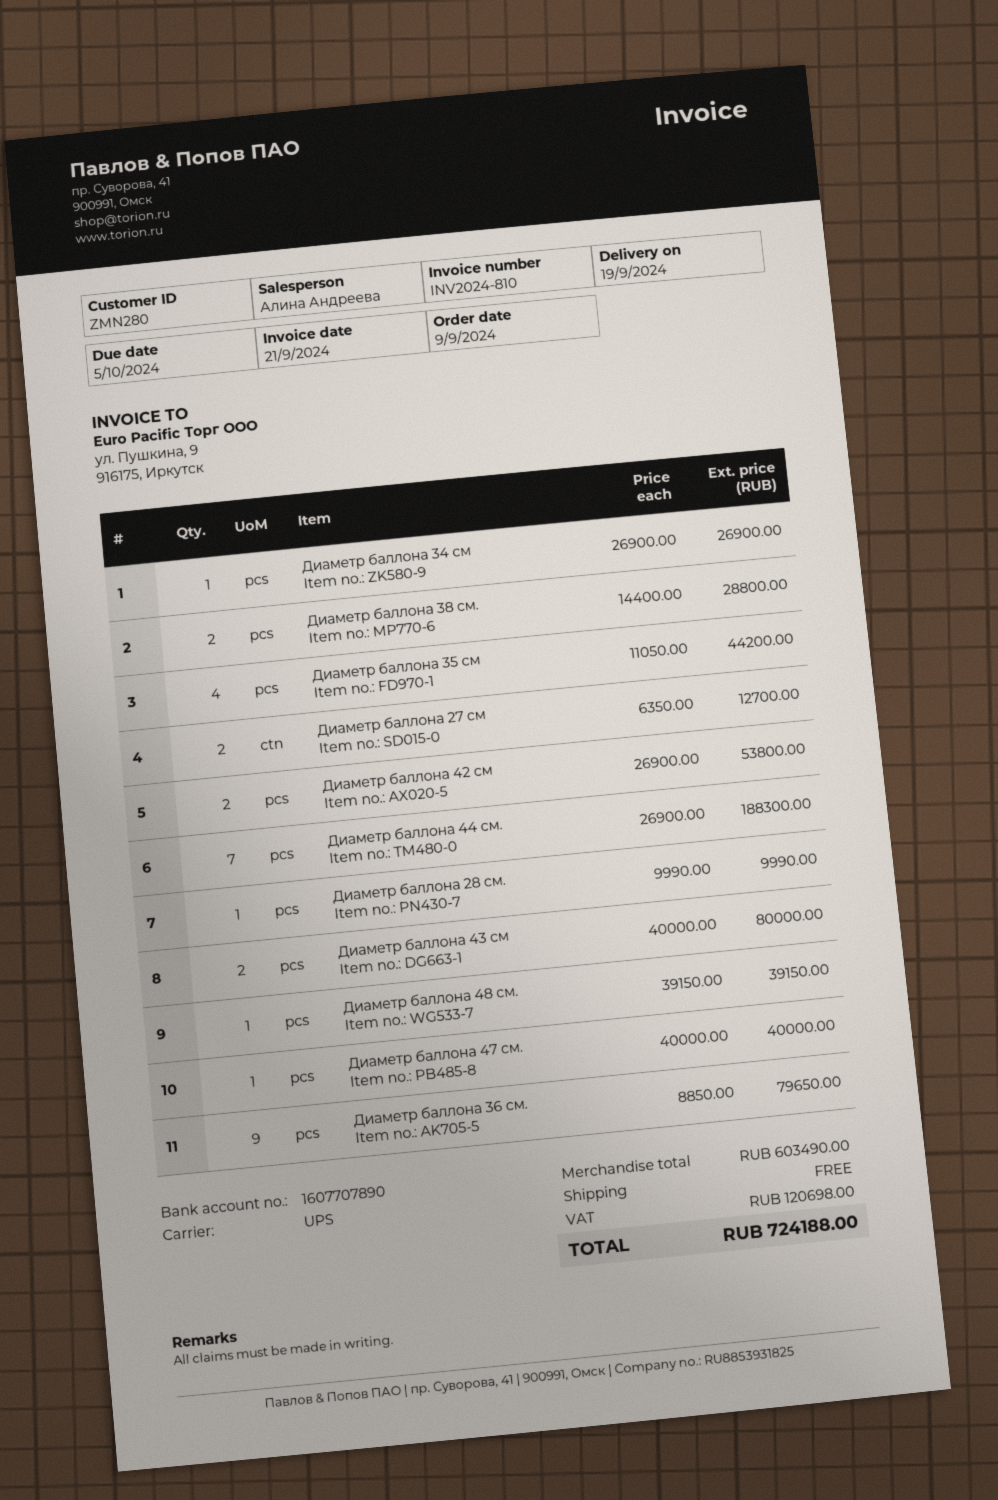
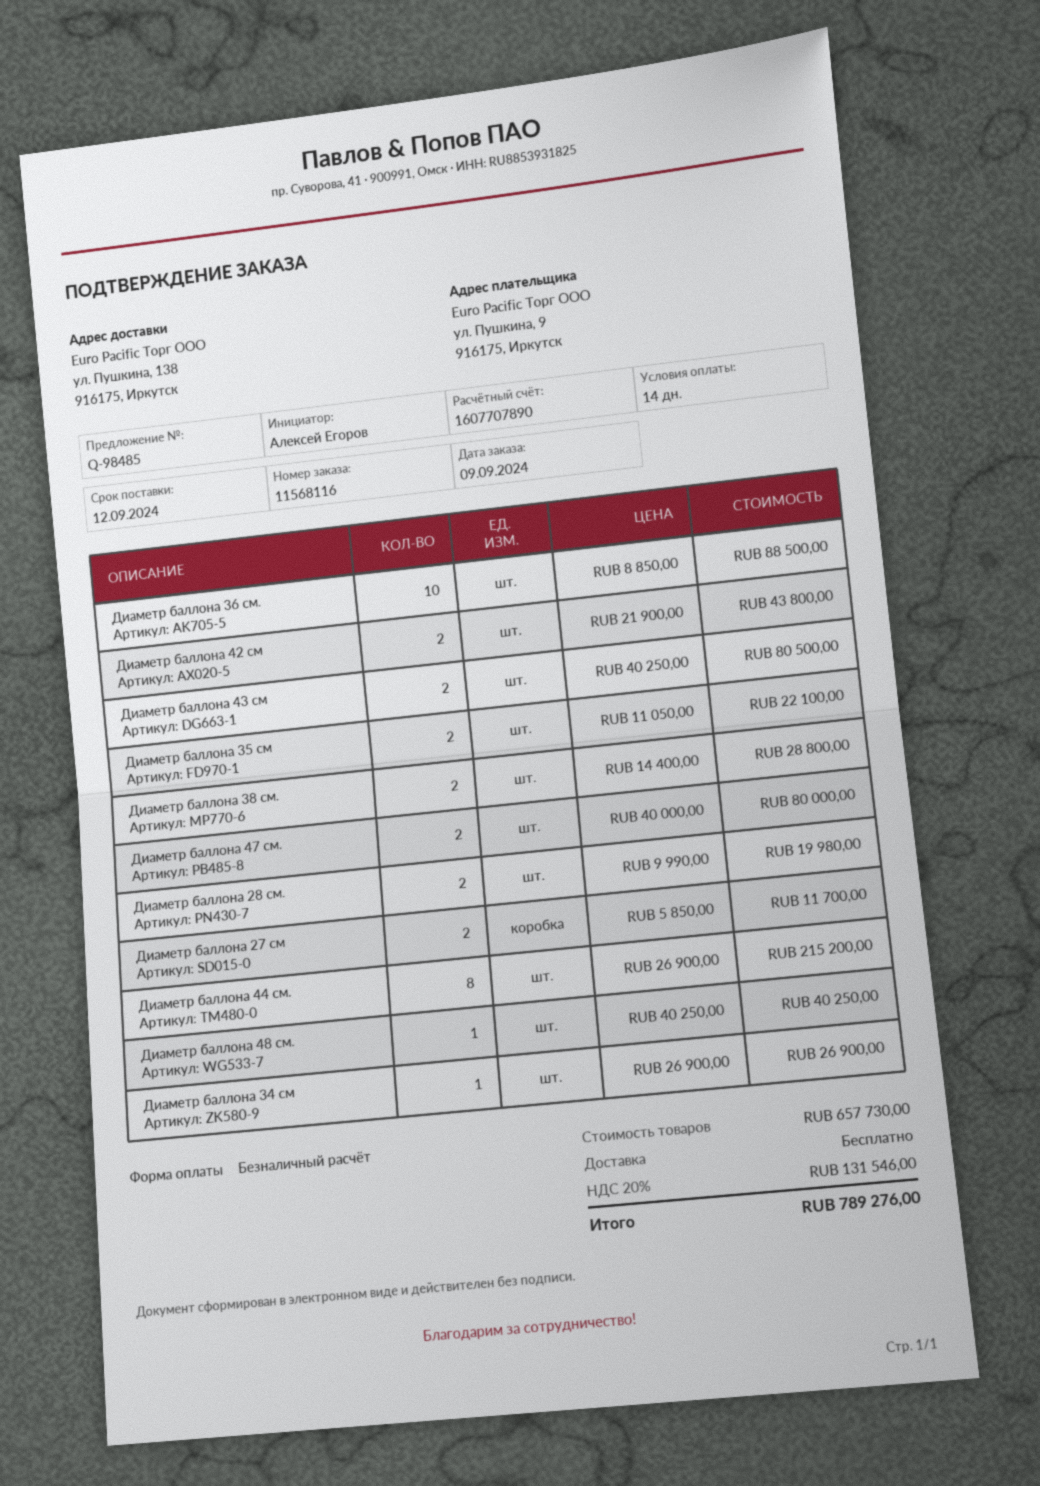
delivery date: 2024-09-19 -> 2024-09-12
Диаметр баллона 35 см: 4 x 11050.00 = 44200.00 -> 2 x 11050.00 = 22100.00
Диаметр баллона 27 см: 2 x 6350.00 = 12700.00 -> 2 x 5850.00 = 11700.00
Диаметр баллона 42 см: 2 x 26900.00 = 53800.00 -> 2 x 21900.00 = 43800.00
Диаметр баллона 44 см.: 7 x 26900.00 = 188300.00 -> 8 x 26900.00 = 215200.00
Диаметр баллона 28 см.: 1 x 9990.00 = 9990.00 -> 2 x 9990.00 = 19980.00
Диаметр баллона 43 см: 2 x 40000.00 = 80000.00 -> 2 x 40250.00 = 80500.00
Диаметр баллона 48 см.: 1 x 39150.00 = 39150.00 -> 1 x 40250.00 = 40250.00
Диаметр баллона 47 см.: 1 x 40000.00 = 40000.00 -> 2 x 40000.00 = 80000.00
Диаметр баллона 36 см.: 9 x 8850.00 = 79650.00 -> 10 x 8850.00 = 88500.00
subtotal: 603490.00 -> 657730.00
tax: 120698.00 -> 131546.00
total: 724188.00 -> 789276.00

